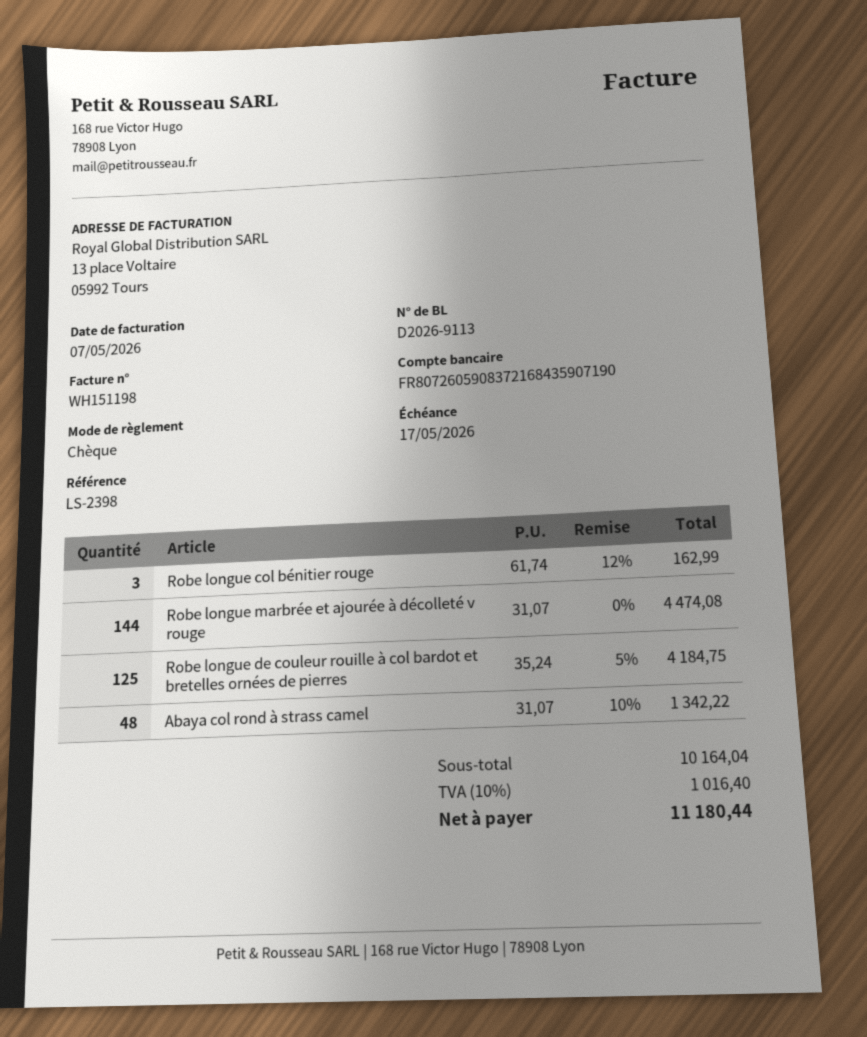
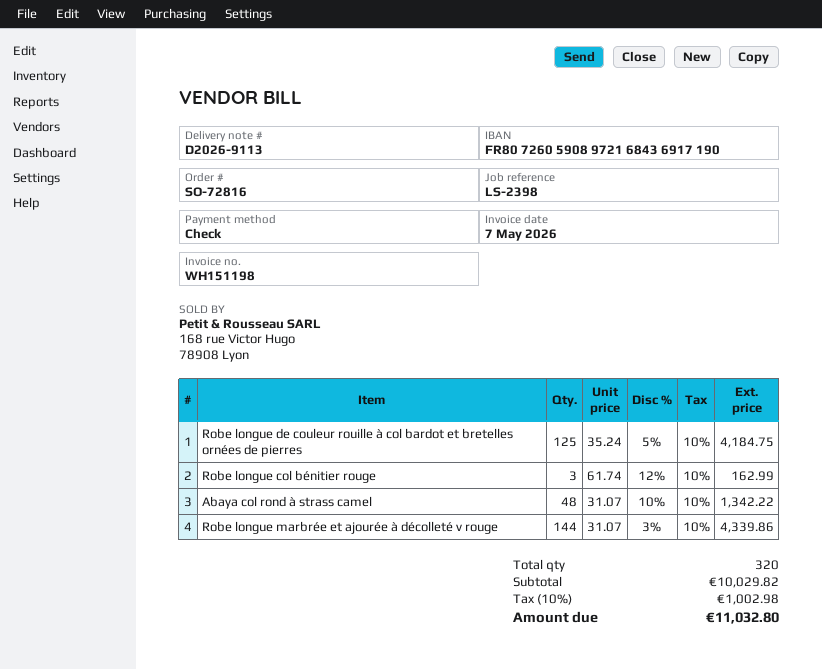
bank account: FR8072605908372168435907190 -> FR8072605908972168436917190
Robe longue marbrée et ajourée à décolleté v rouge: 144 x 31.07 = 4474.08 -> 144 x 31.07 - 3% = 4339.86
subtotal: 10164.04 -> 10029.82
tax: 10% = 1016.40 -> 10% = 1002.98
total: 11180.44 -> 11032.80

